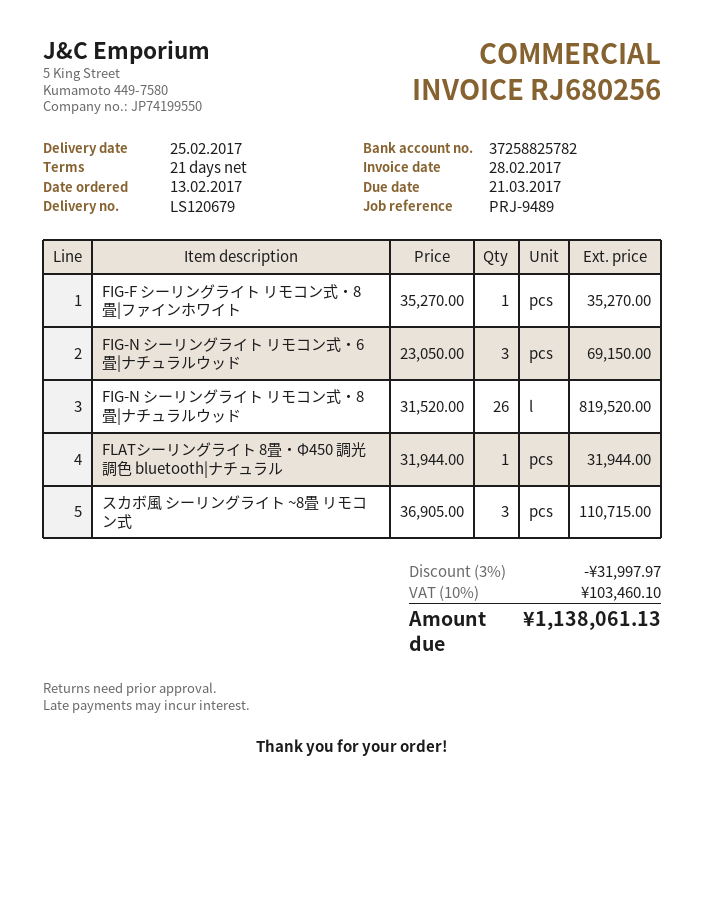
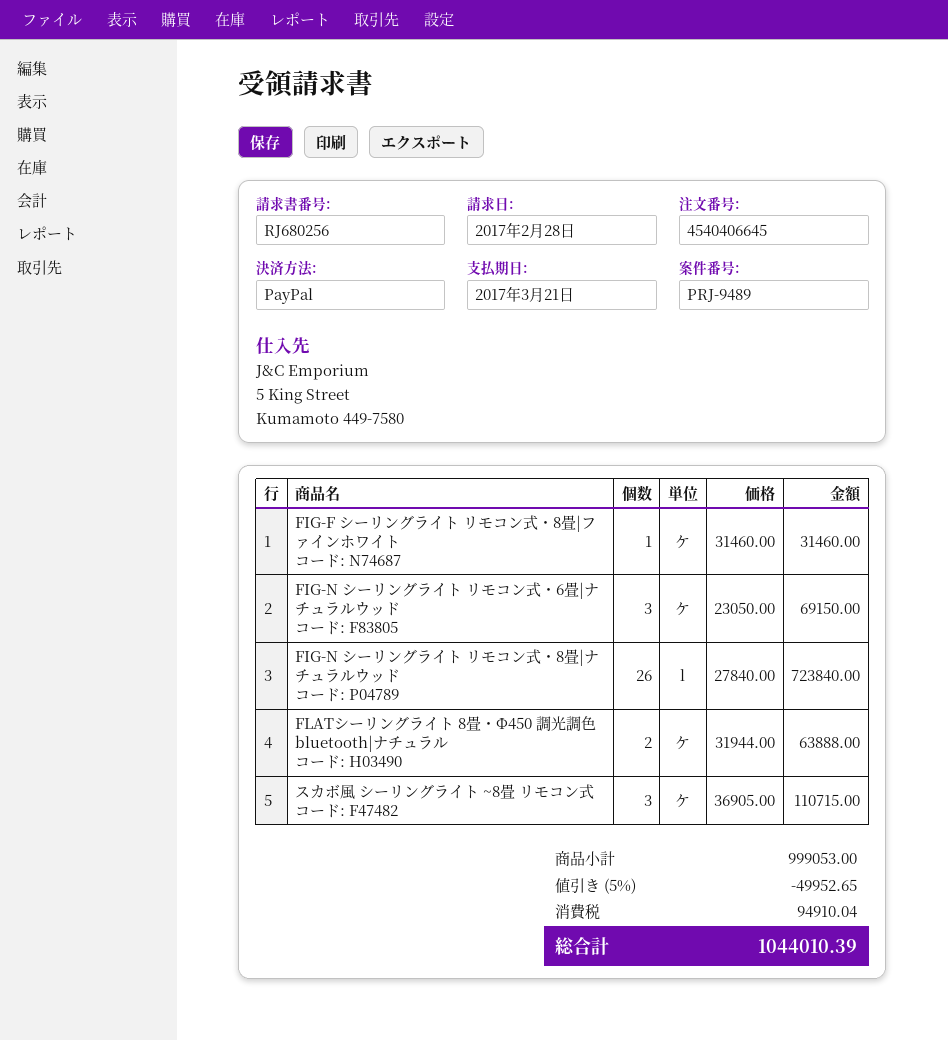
FIG-F シーリングライト リモコン式・8畳|ファインホワイト: 1 x 35270.00 = 35270.00 -> 1 x 31460.00 = 31460.00
FIG-N シーリングライト リモコン式・8畳|ナチュラルウッド: 26 x 31520.00 = 819520.00 -> 26 x 27840.00 = 723840.00
FLATシーリングライト 8畳・Φ450 調光調色 bluetooth|ナチュラル: 1 x 31944.00 = 31944.00 -> 2 x 31944.00 = 63888.00
discount: 3% = 31997.97 -> 5% = 49952.65
tax: 103460.10 -> 94910.04
total: 1138061.13 -> 1044010.39

